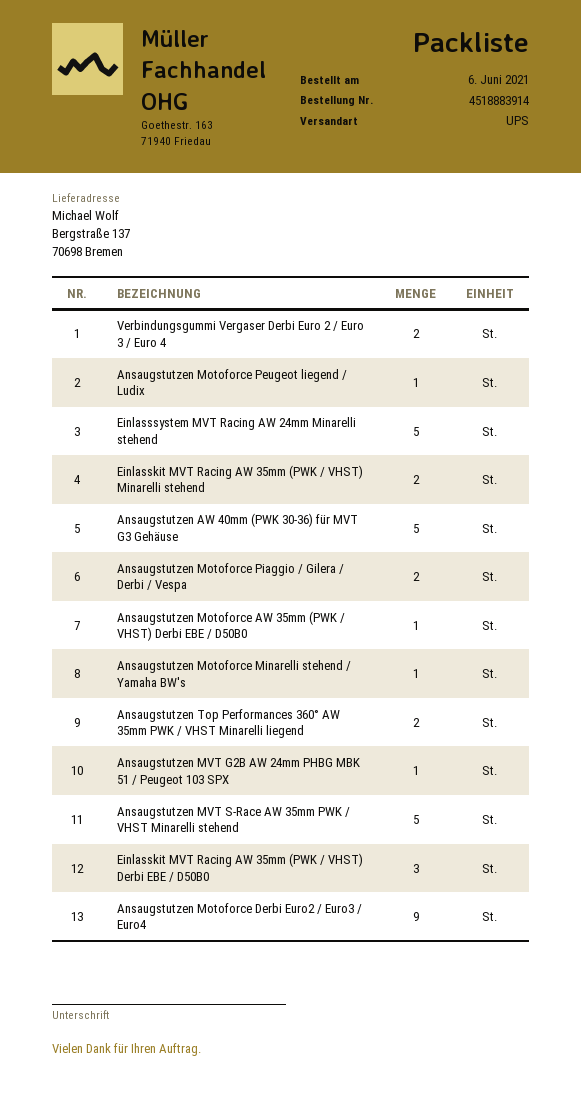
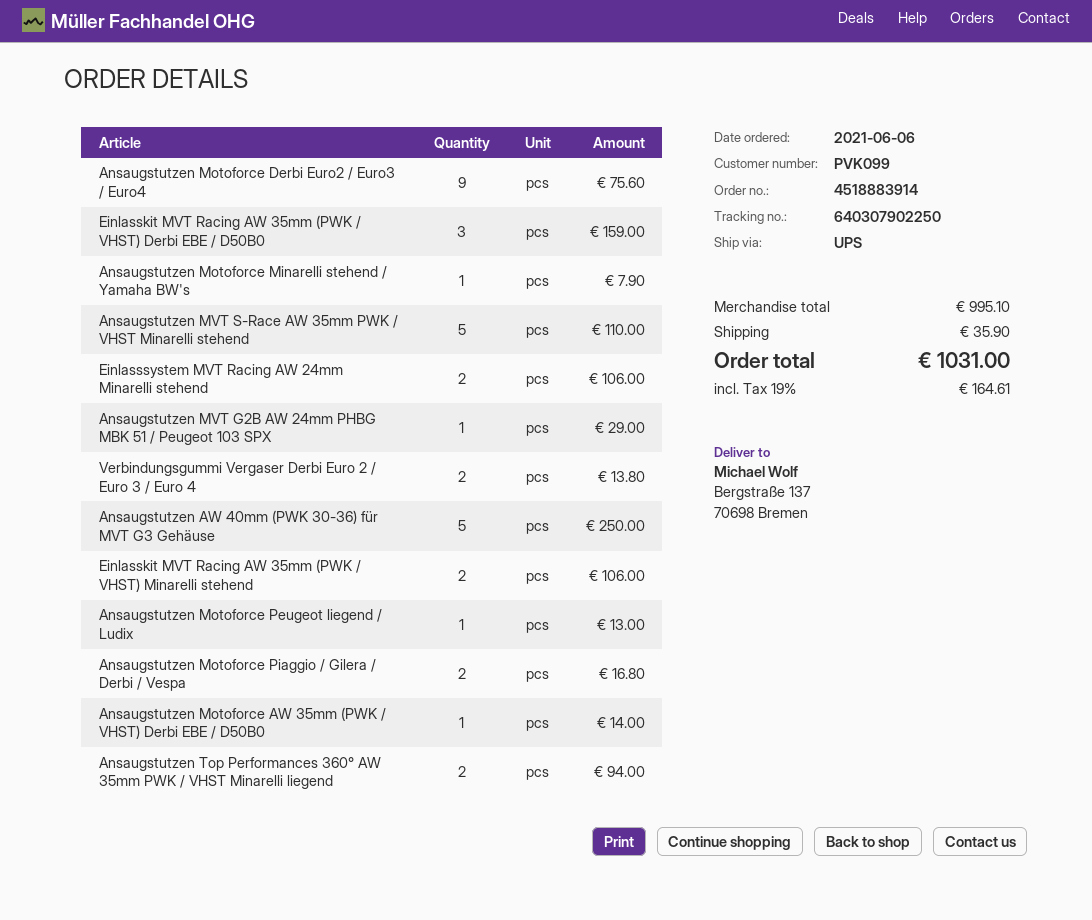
Einlasssystem MVT Racing AW 24mm Minarelli stehend: 5 -> 2

